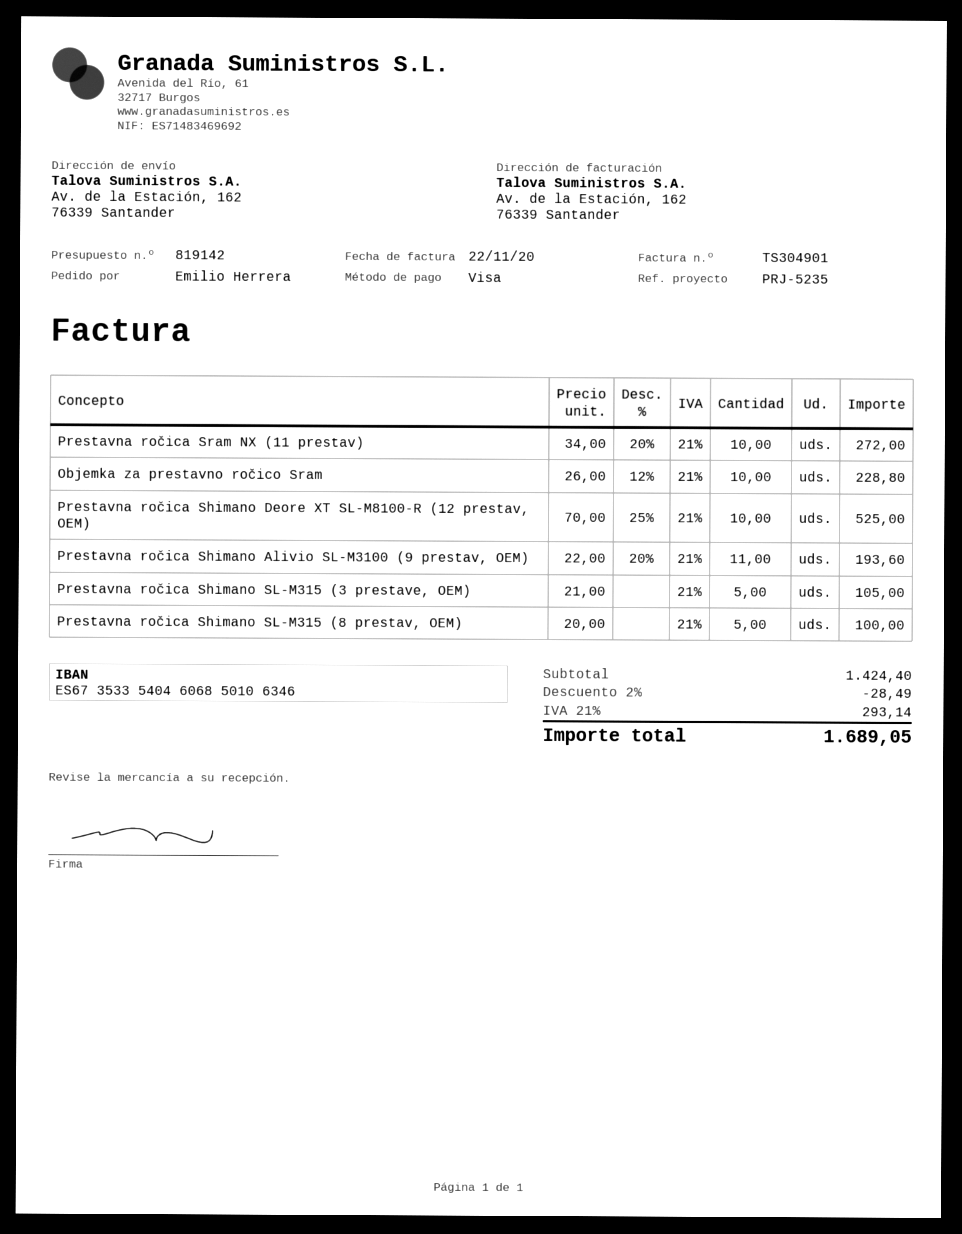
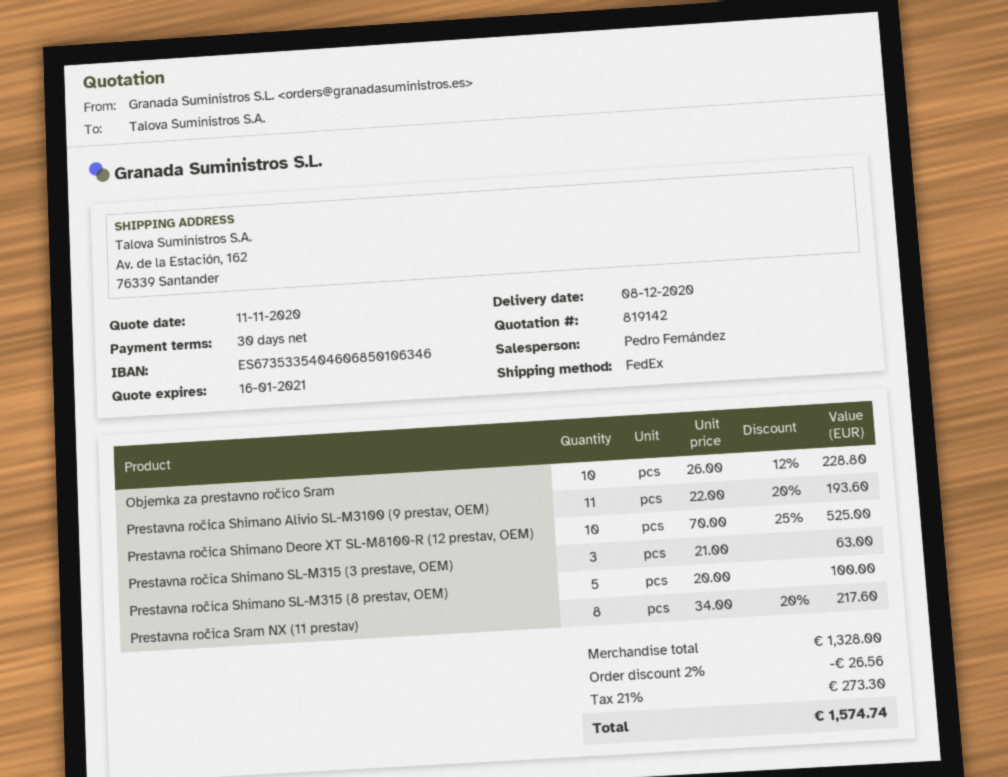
Prestavna ročica Sram NX (11 prestav): 10 x 34.00 - 20% = 272.00 -> 8 x 34.00 - 20% = 217.60
Prestavna ročica Shimano SL-M315 (3 prestave, OEM): 5 x 21.00 = 105.00 -> 3 x 21.00 = 63.00
subtotal: 1424.40 -> 1328.00
discount: 2% = 28.49 -> 2% = 26.56
tax: 21% = 293.14 -> 21% = 273.30
total: 1689.05 -> 1574.74

